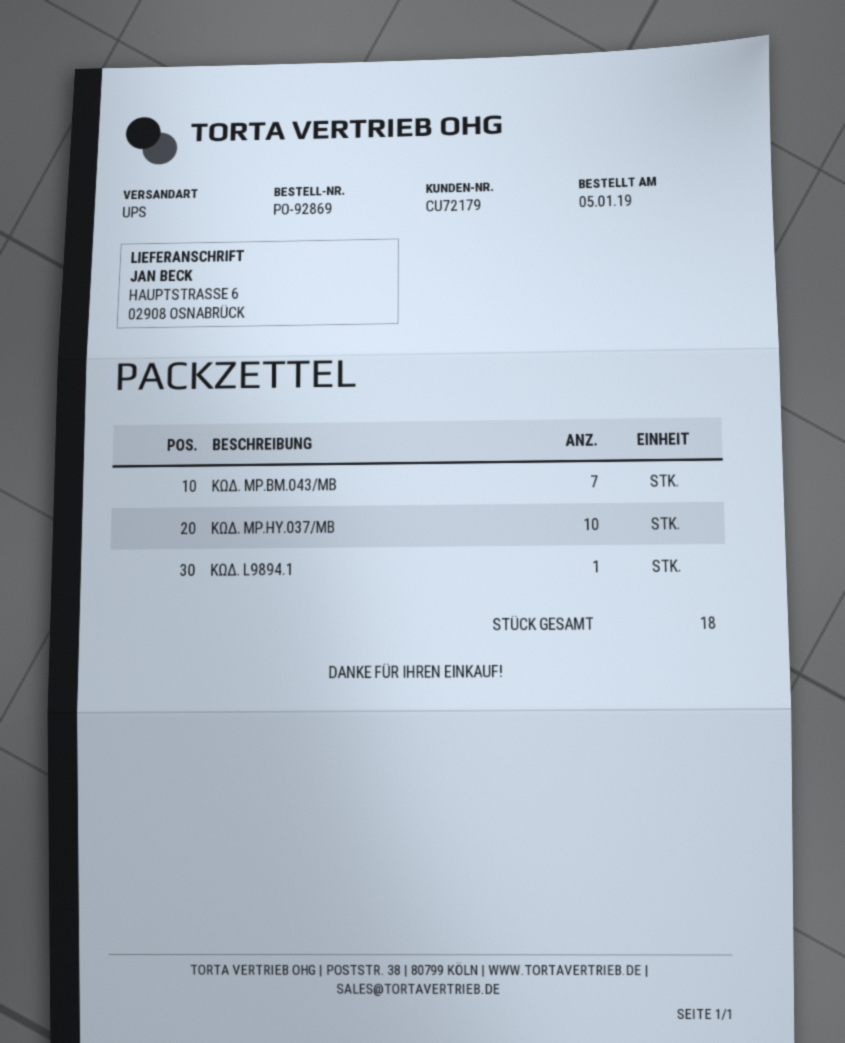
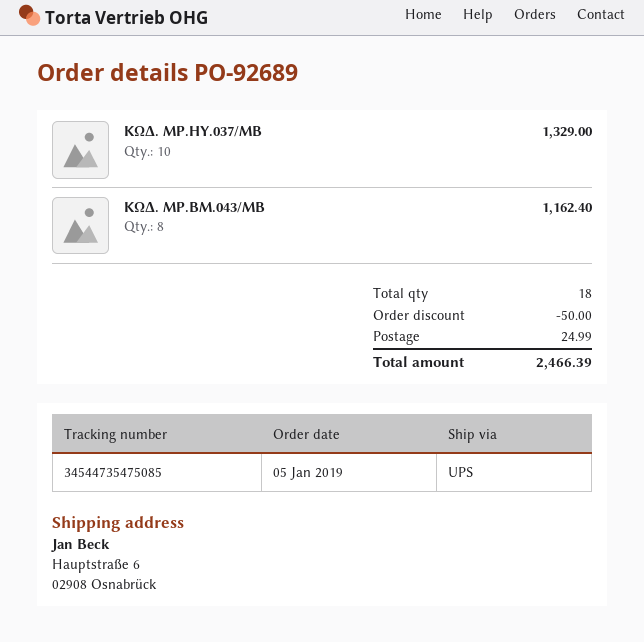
order number: PO-92869 -> PO-92689
ΚΩΔ. MP.BM.043/MB: 7 -> 8
ΚΩΔ. L9894.1: 1 -> none

